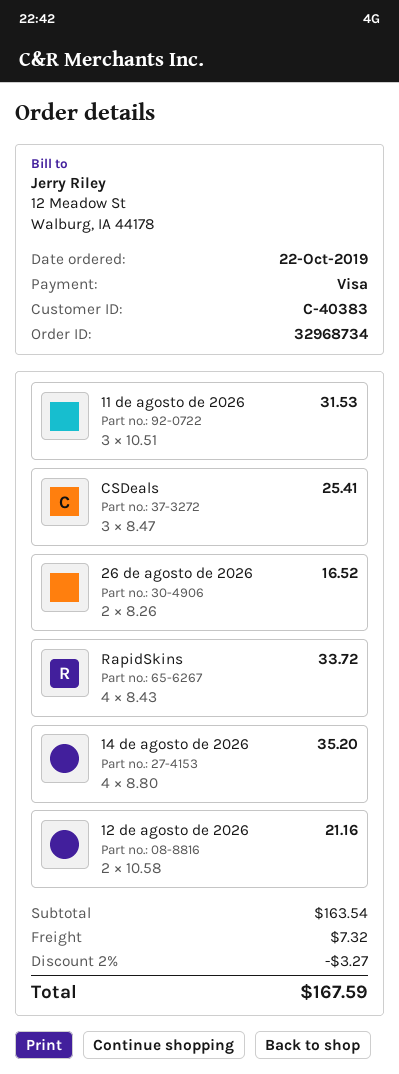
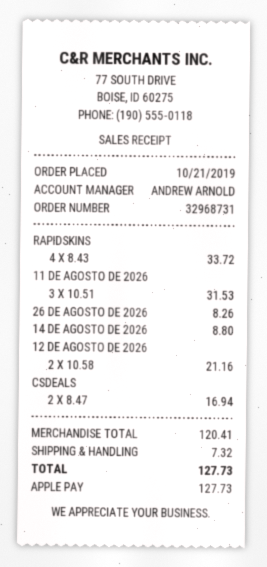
order number: 32968734 -> 32968731
order date: 2019-10-22 -> 2019-10-21
payment method: Visa -> Apple Pay
CSDeals: 3 x 8.47 = 25.41 -> 2 x 8.47 = 16.94
26 de agosto de 2026: 2 x 8.26 = 16.52 -> 1 x 8.26 = 8.26
14 de agosto de 2026: 4 x 8.80 = 35.20 -> 1 x 8.80 = 8.80
subtotal: 163.54 -> 120.41
discount: 2% = 3.27 -> none
total: 167.59 -> 127.73

